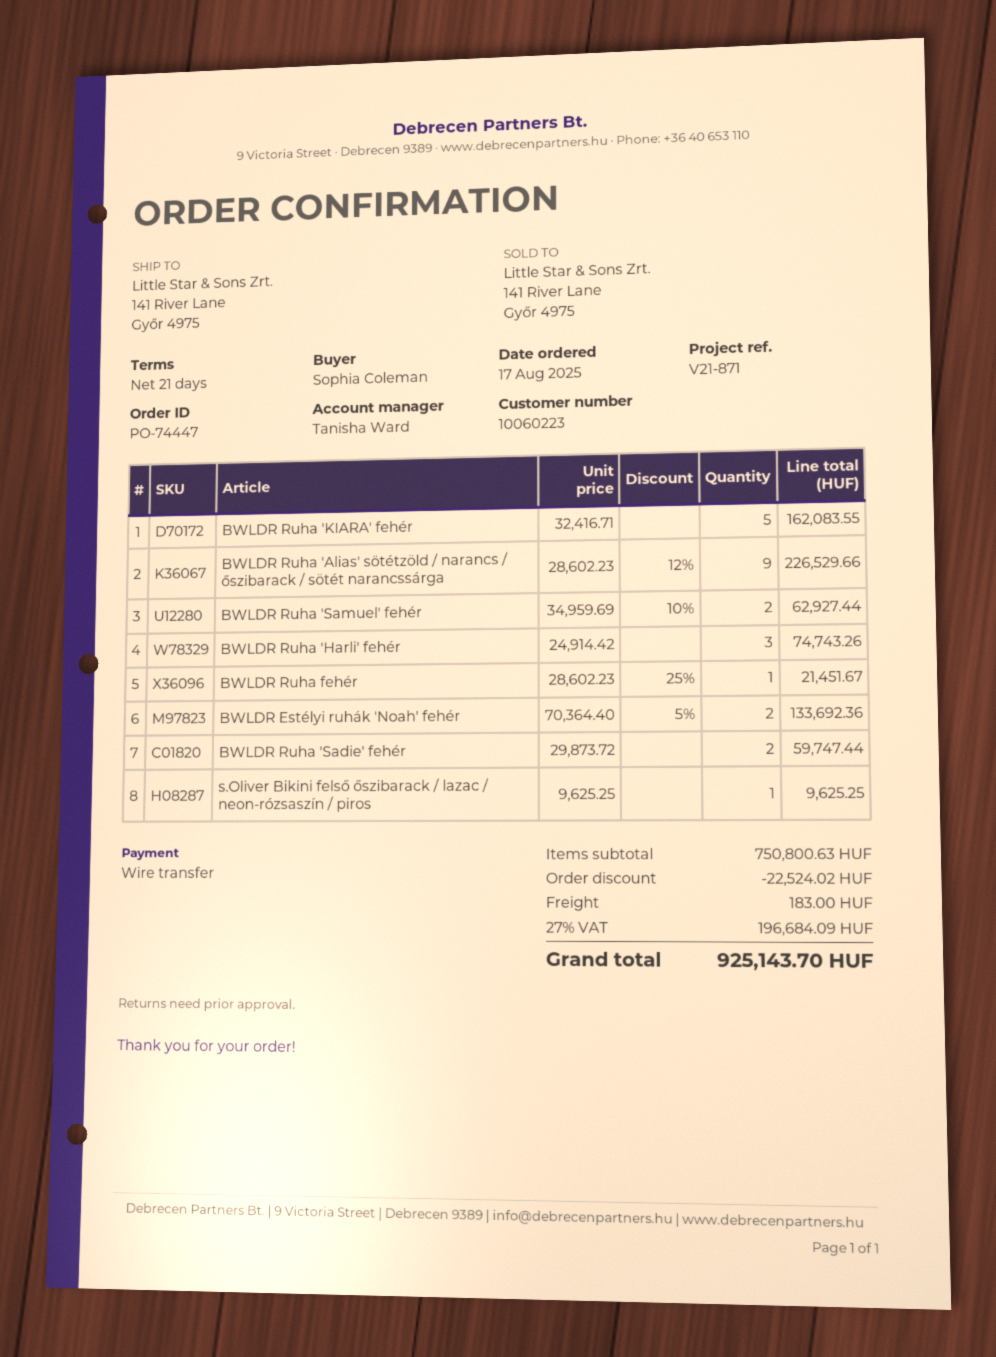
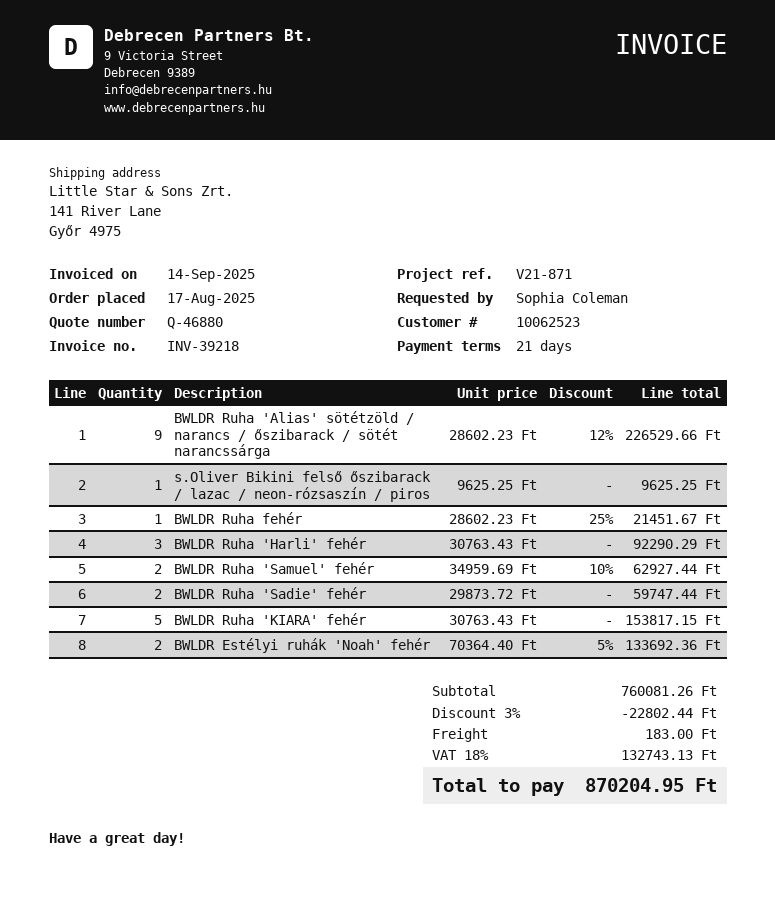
customer number: 10060223 -> 10062523
BWLDR Ruha 'KIARA' fehér: 5 x 32416.71 = 162083.55 -> 5 x 30763.43 = 153817.15
BWLDR Ruha 'Harli' fehér: 3 x 24914.42 = 74743.26 -> 3 x 30763.43 = 92290.29
subtotal: 750800.63 -> 760081.26
discount: 22524.02 -> 22802.44
tax: 27% = 196684.09 -> 18% = 132743.13
total: 925143.70 -> 870204.95

